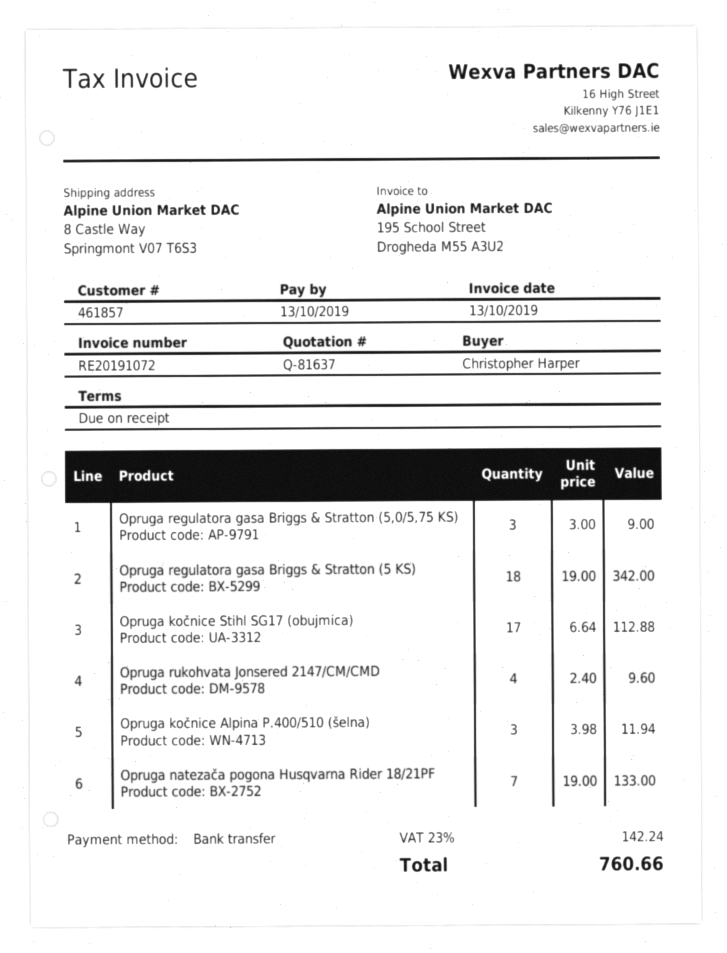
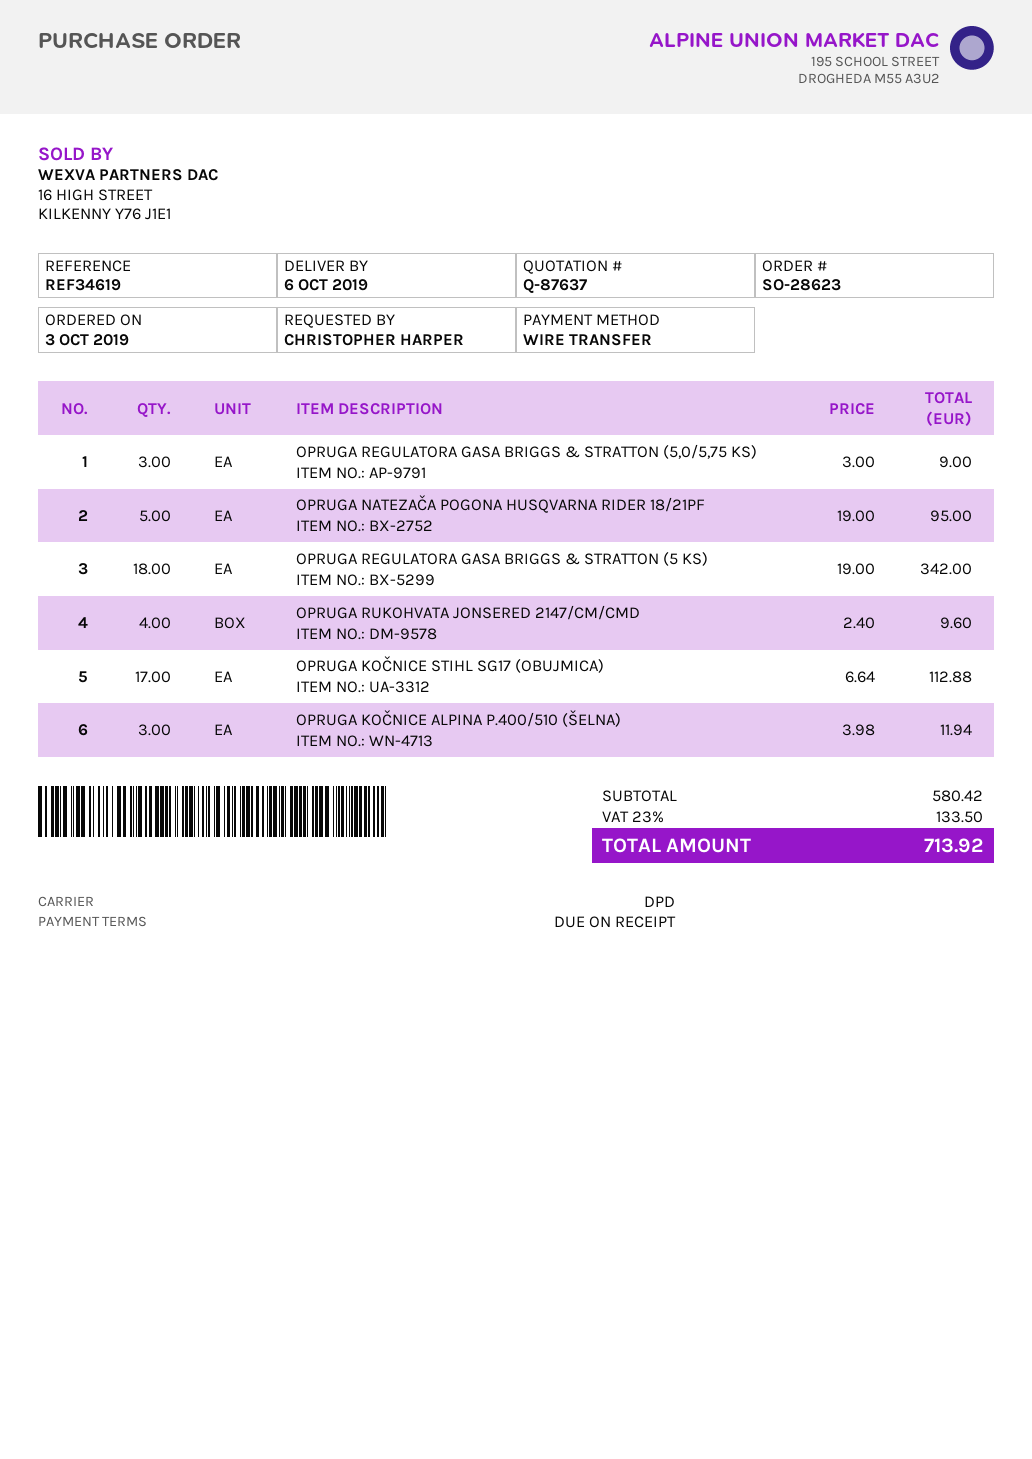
quote number: Q-81637 -> Q-87637
Opruga natezača pogona Husqvarna Rider 18/21PF: 7 x 19.00 = 133.00 -> 5 x 19.00 = 95.00
tax: 23% = 142.24 -> 23% = 133.50
total: 760.66 -> 713.92

